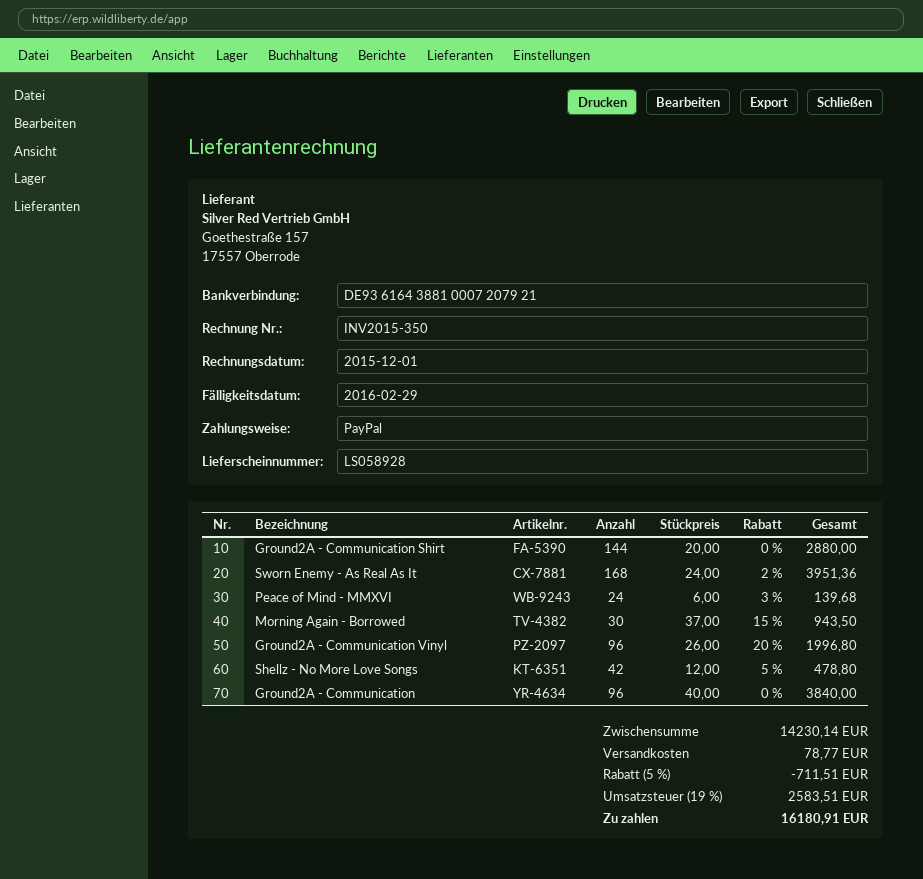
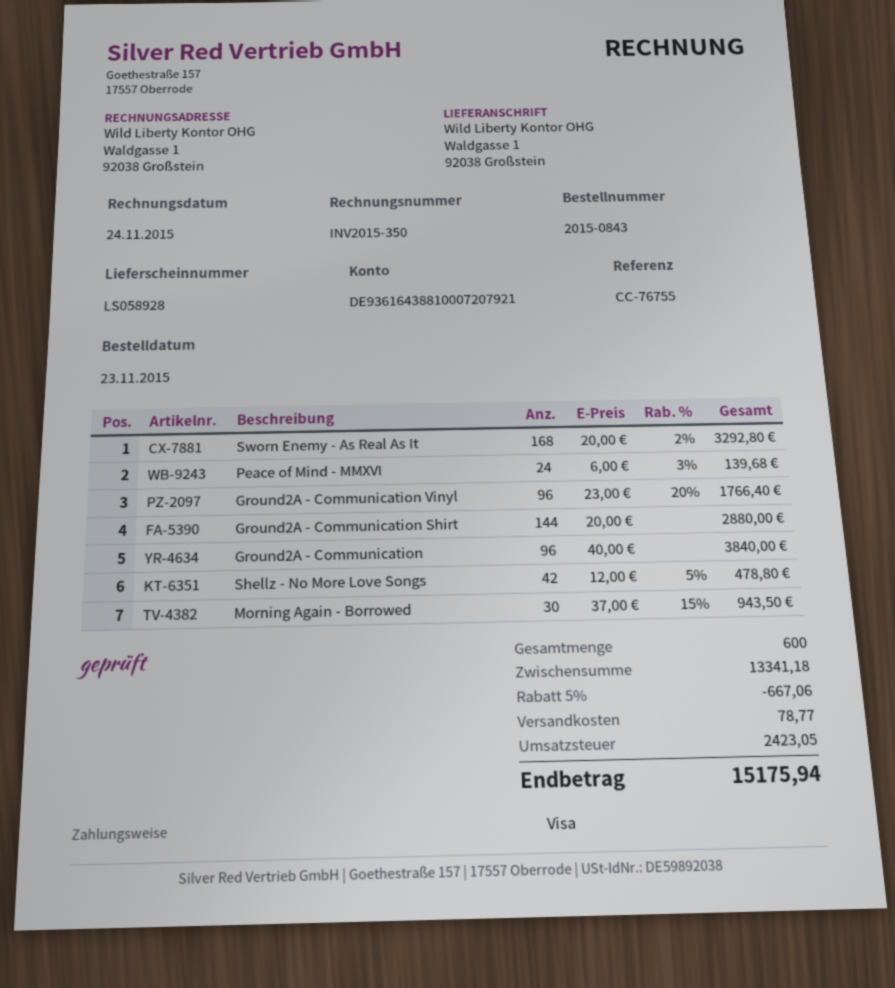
invoice date: 2015-12-01 -> 2015-11-24
payment method: PayPal -> Visa
Sworn Enemy - As Real As It: 168 x 24.00 - 2% = 3951.36 -> 168 x 20.00 - 2% = 3292.80
Ground2A - Communication Vinyl: 96 x 26.00 - 20% = 1996.80 -> 96 x 23.00 - 20% = 1766.40
subtotal: 14230.14 -> 13341.18
discount: 5% = 711.51 -> 5% = 667.06
tax: 2583.51 -> 2423.05
total: 16180.91 -> 15175.94

